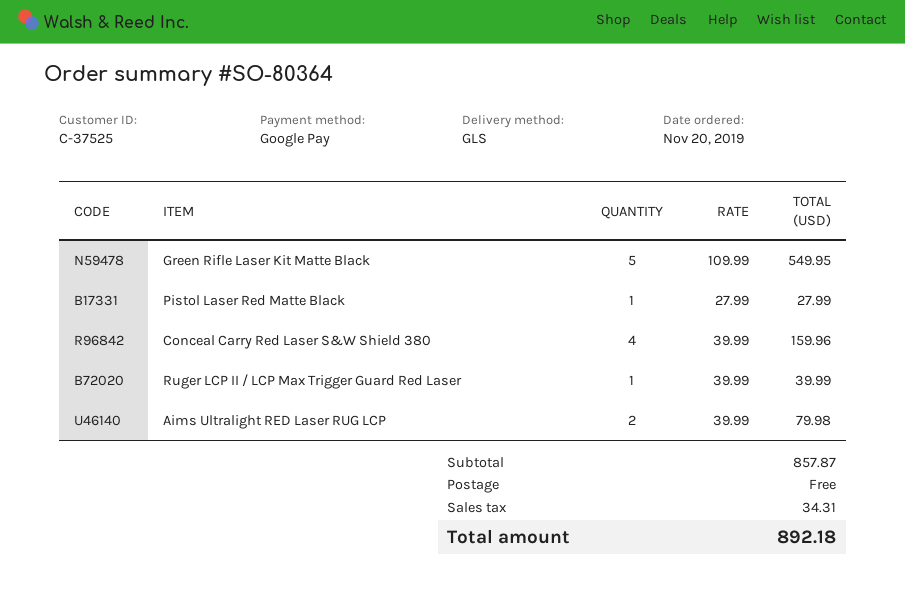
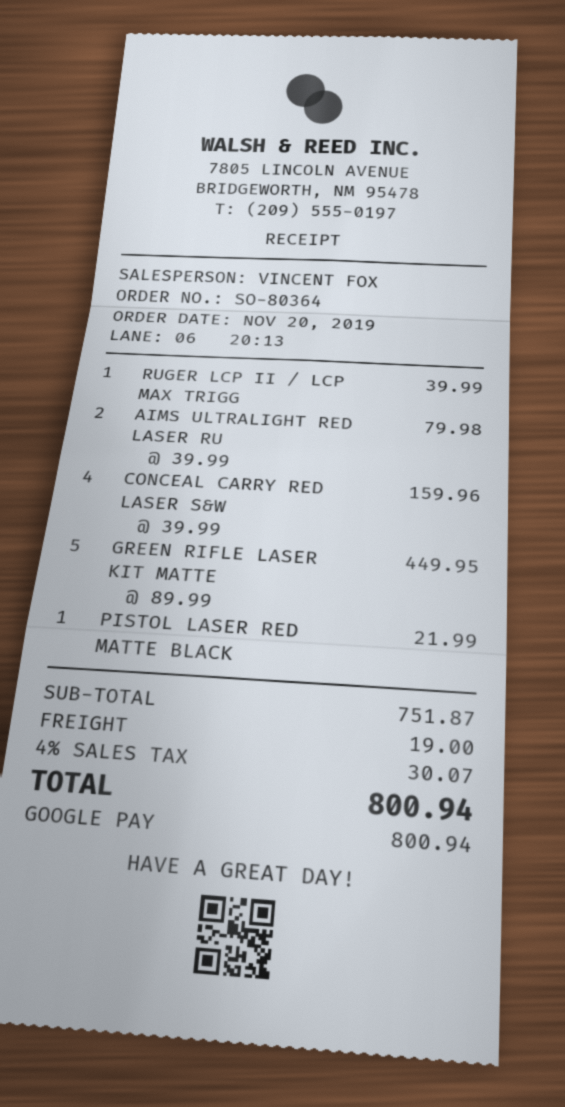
Green Rifle Laser Kit Matte Black: 5 x 109.99 = 549.95 -> 5 x 89.99 = 449.95
Pistol Laser Red Matte Black: 1 x 27.99 = 27.99 -> 1 x 21.99 = 21.99
subtotal: 857.87 -> 751.87
shipping: 0.00 -> 19.00
tax: 34.31 -> 30.07
total: 892.18 -> 800.94

